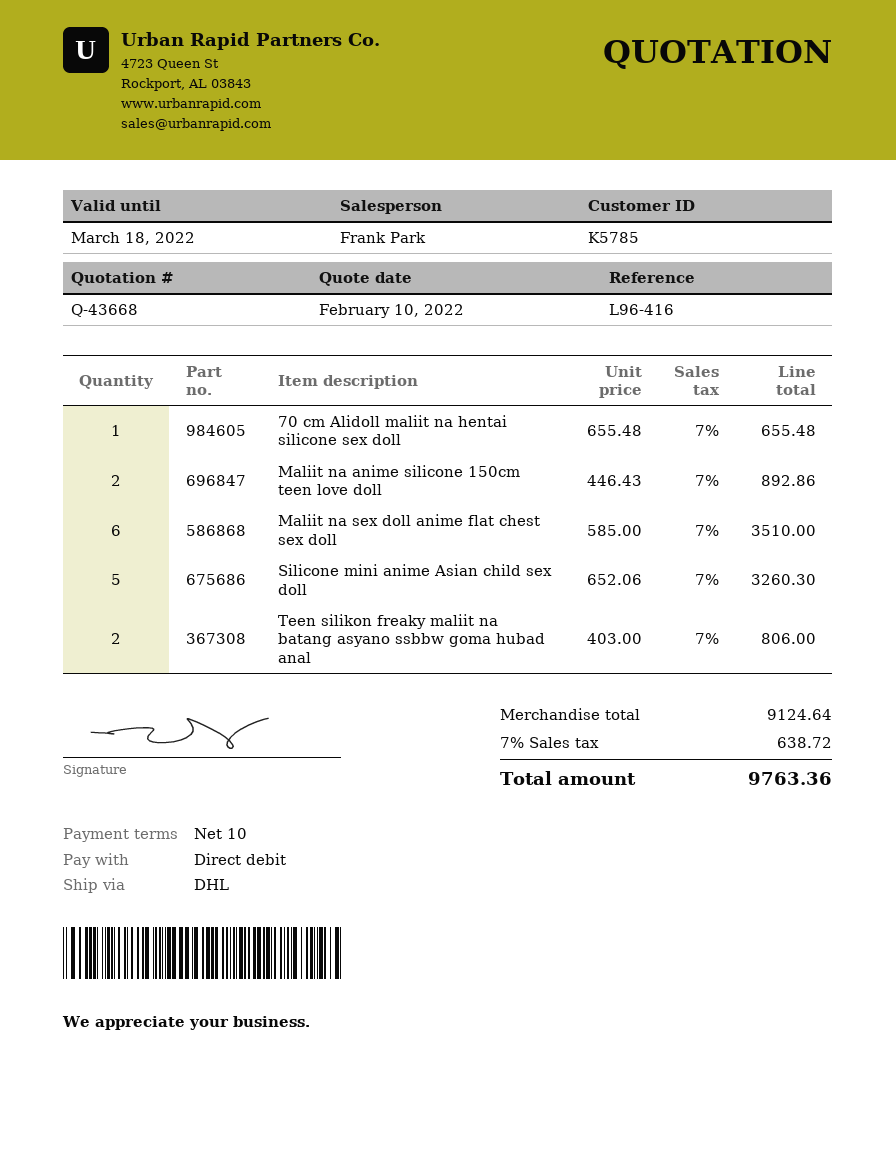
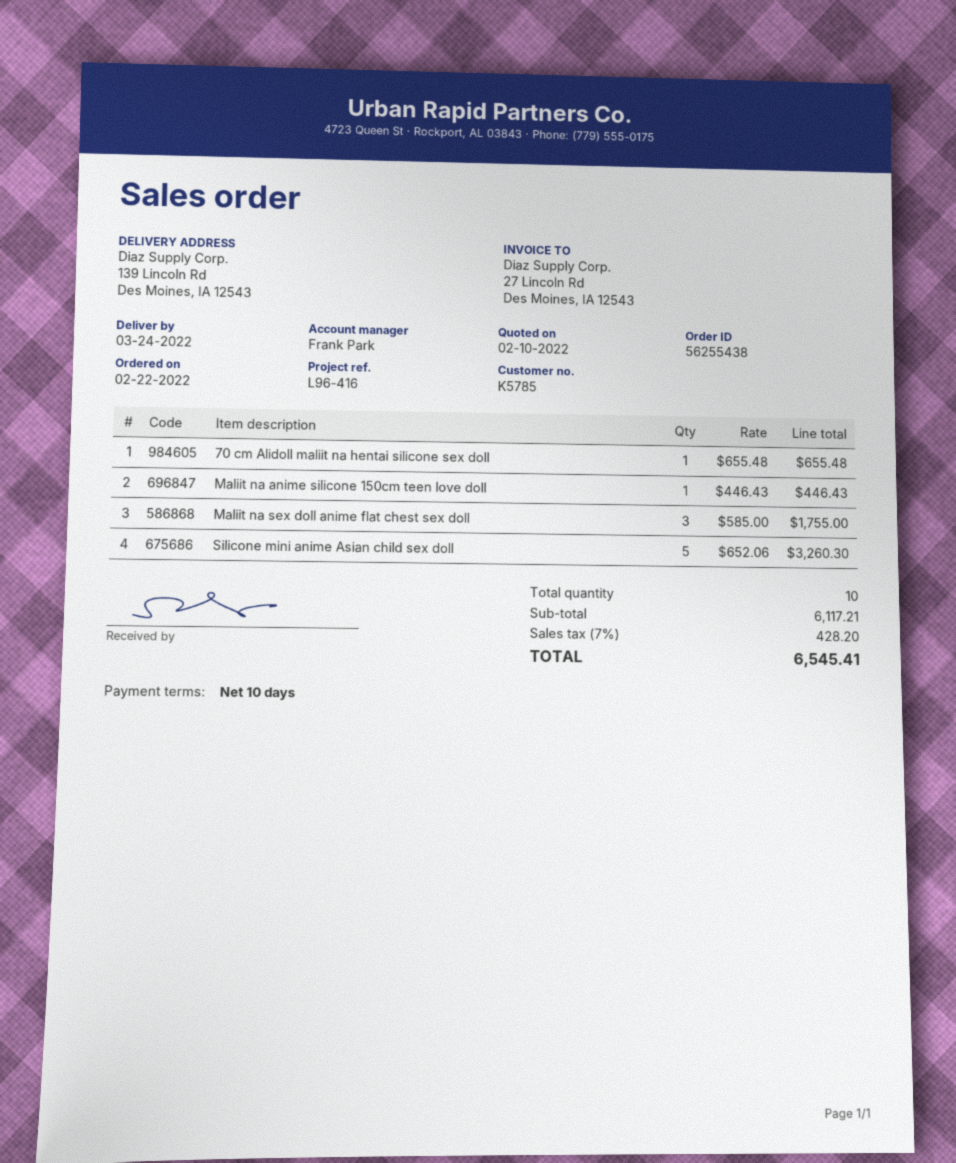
Maliit na anime silicone 150cm teen love doll: 2 x 446.43 = 892.86 -> 1 x 446.43 = 446.43
Maliit na sex doll anime flat chest sex doll: 6 x 585.00 = 3510.00 -> 3 x 585.00 = 1755.00
Teen silikon freaky maliit na batang asyano ssbbw goma hubad anal: 2 x 403.00 = 806.00 -> none
subtotal: 9124.64 -> 6117.21
tax: 7% = 638.72 -> 7% = 428.20
total: 9763.36 -> 6545.41

